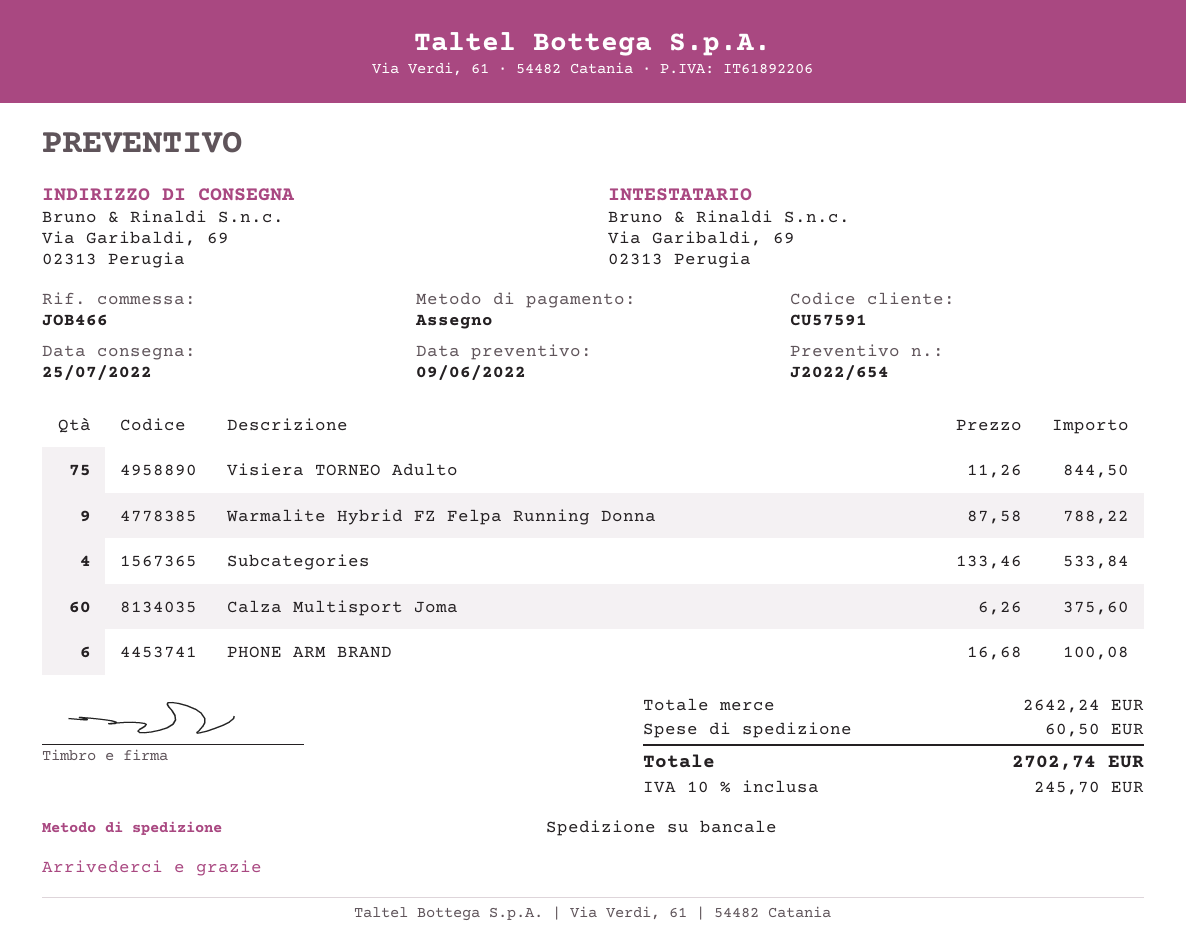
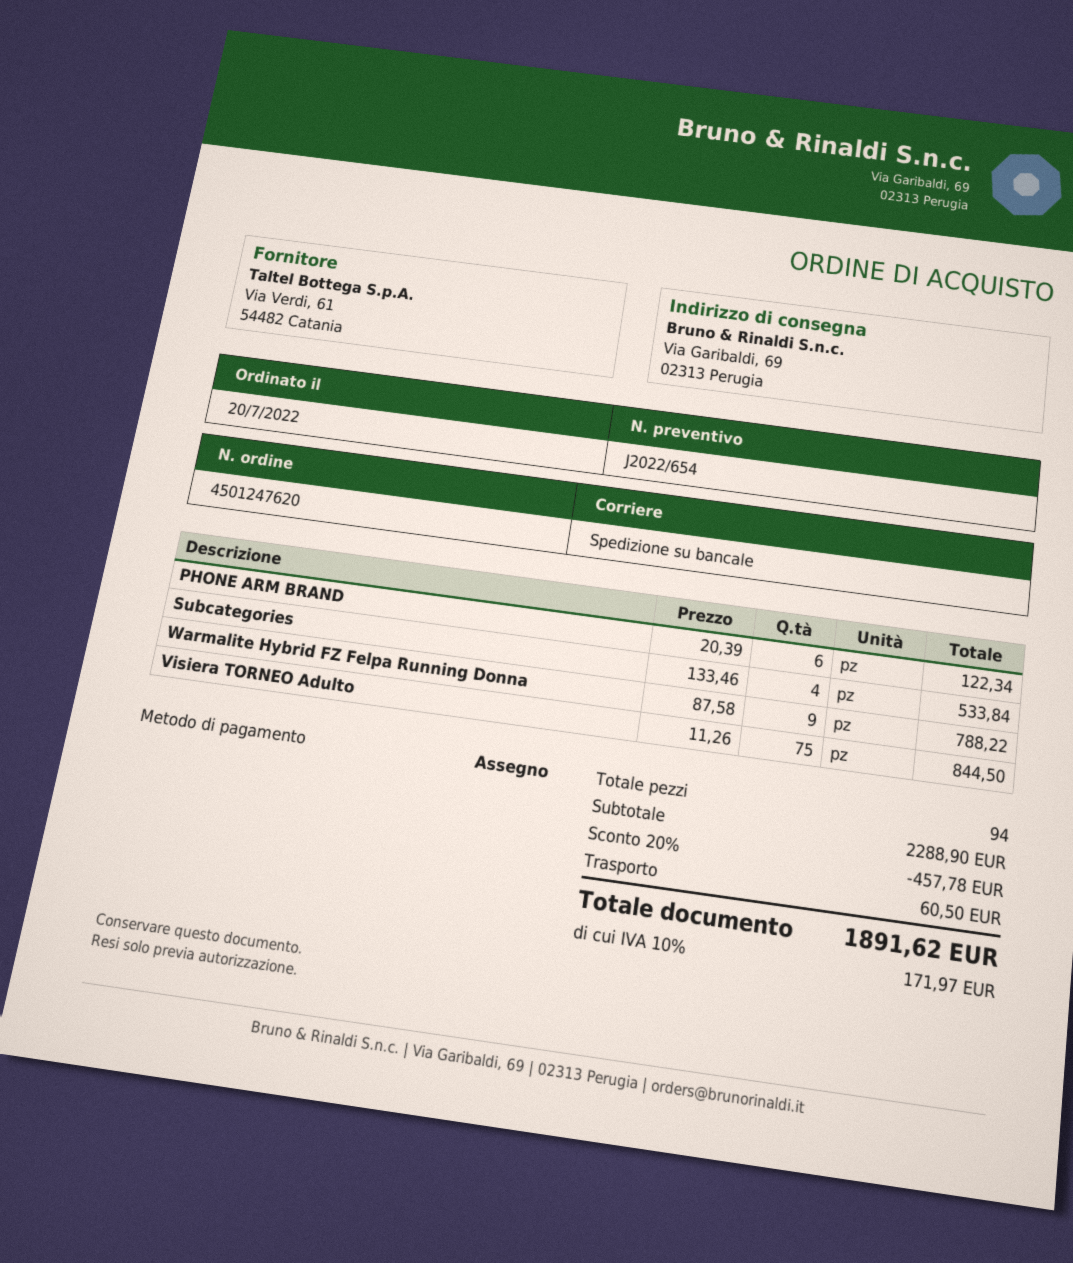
Calza Multisport Joma: 60 x 6.26 = 375.60 -> none
PHONE ARM BRAND: 6 x 16.68 = 100.08 -> 6 x 20.39 = 122.34
subtotal: 2642.24 -> 2288.90
discount: none -> 20% = 457.78
tax: 10% = 245.70 -> 10% = 171.97
total: 2702.74 -> 1891.62

